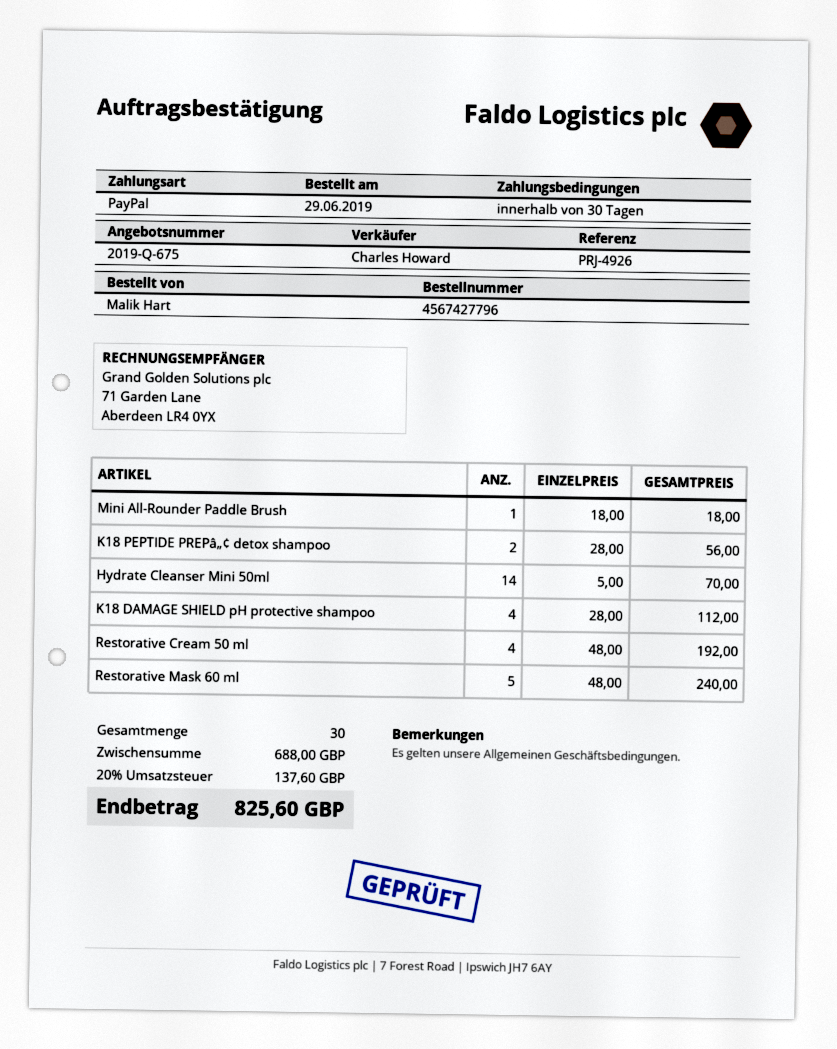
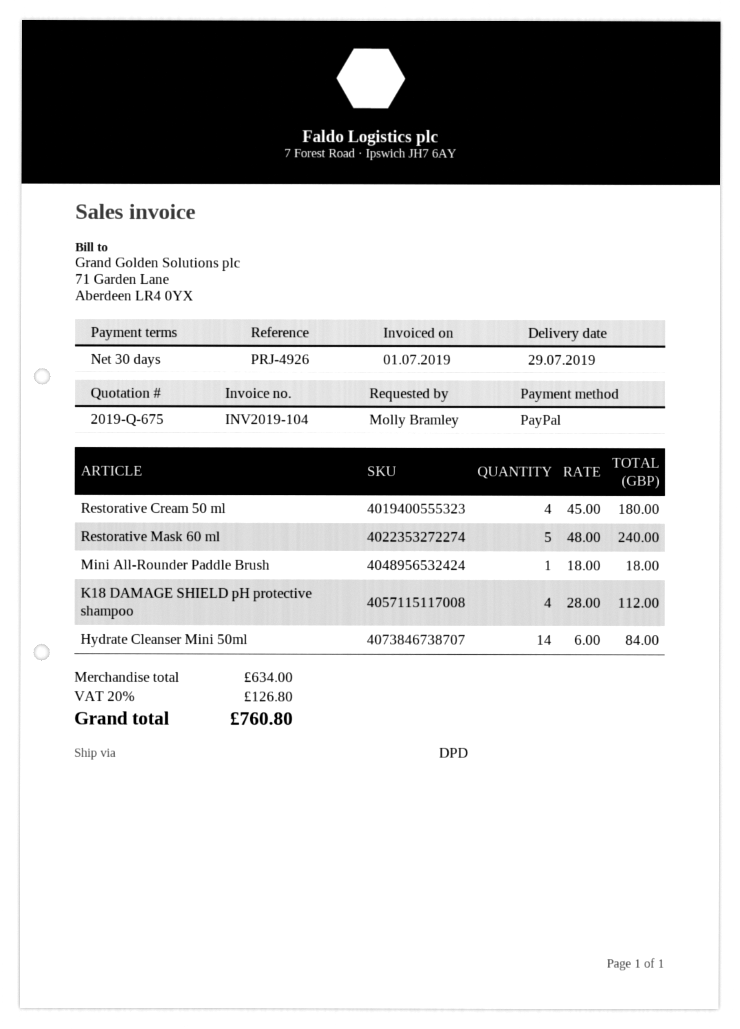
ordered by: Malik Hart -> Molly Bramley
K18 PEPTIDE PREPâ„¢ detox shampoo: 2 x 28.00 = 56.00 -> none
Hydrate Cleanser Mini 50ml: 14 x 5.00 = 70.00 -> 14 x 6.00 = 84.00
Restorative Cream 50 ml: 4 x 48.00 = 192.00 -> 4 x 45.00 = 180.00
subtotal: 688.00 -> 634.00
tax: 20% = 137.60 -> 20% = 126.80
total: 825.60 -> 760.80

